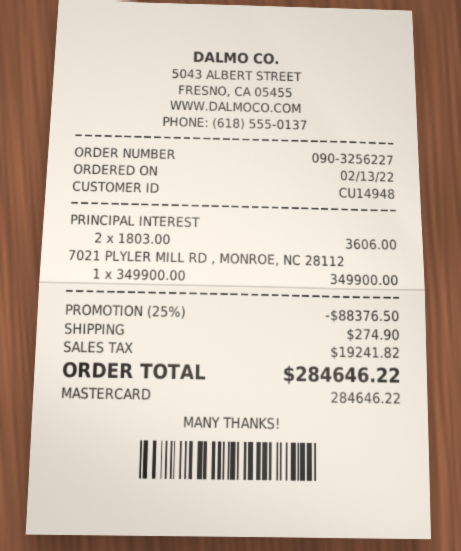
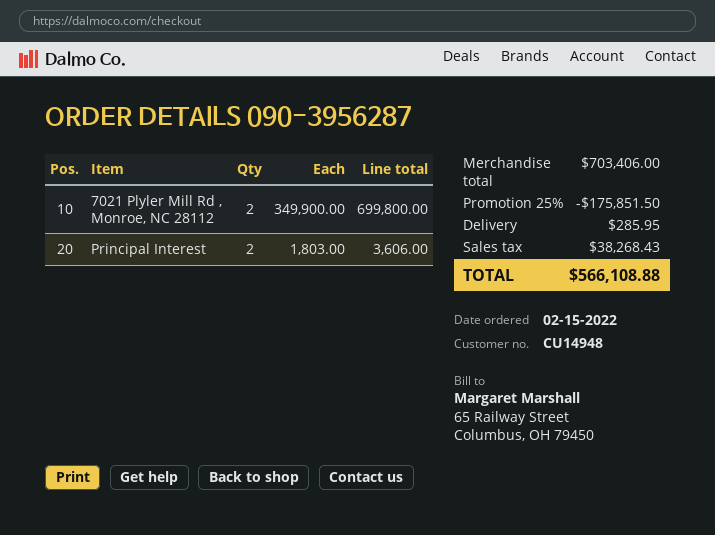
order number: 090-3256227 -> 090-3956287
order date: 2022-02-13 -> 2022-02-15
7021 PLYLER MILL RD , MONROE, NC 28112: 1 x 349900.00 = 349900.00 -> 2 x 349900.00 = 699800.00
discount: 25% = 88376.50 -> 25% = 175851.50
shipping: 274.90 -> 285.95
tax: 19241.82 -> 38268.43
total: 284646.22 -> 566108.88

